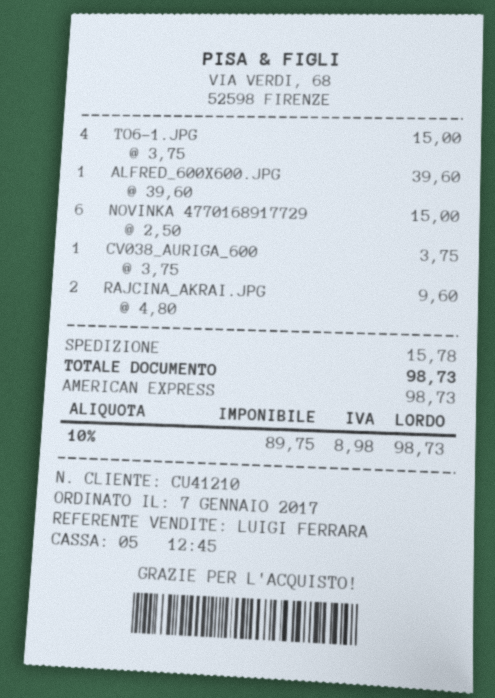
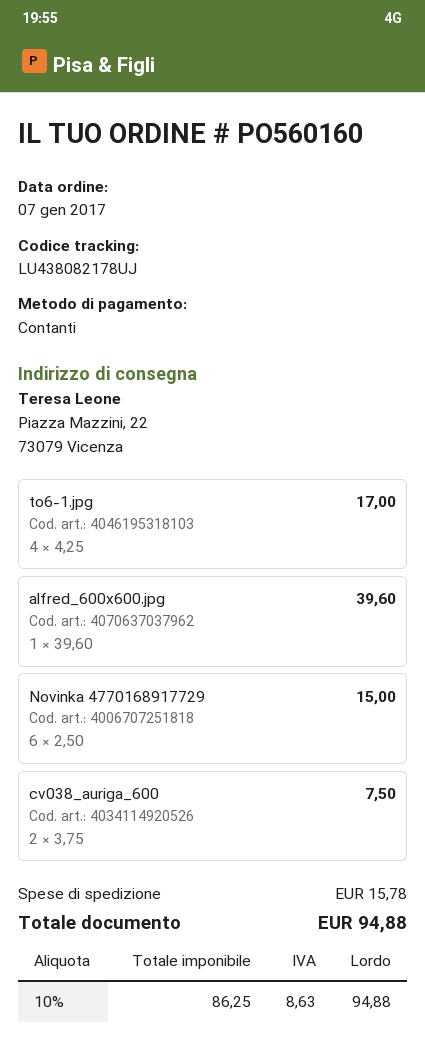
payment method: American Express -> cash
TO6-1.JPG: 4 x 3.75 = 15.00 -> 4 x 4.25 = 17.00
CV038_AURIGA_600: 1 x 3.75 = 3.75 -> 2 x 3.75 = 7.50
RAJCINA_AKRAI.JPG: 2 x 4.80 = 9.60 -> none
net: 89.75 -> 86.25
tax: 10% = 8.98 -> 10% = 8.63
total: 98.73 -> 94.88

